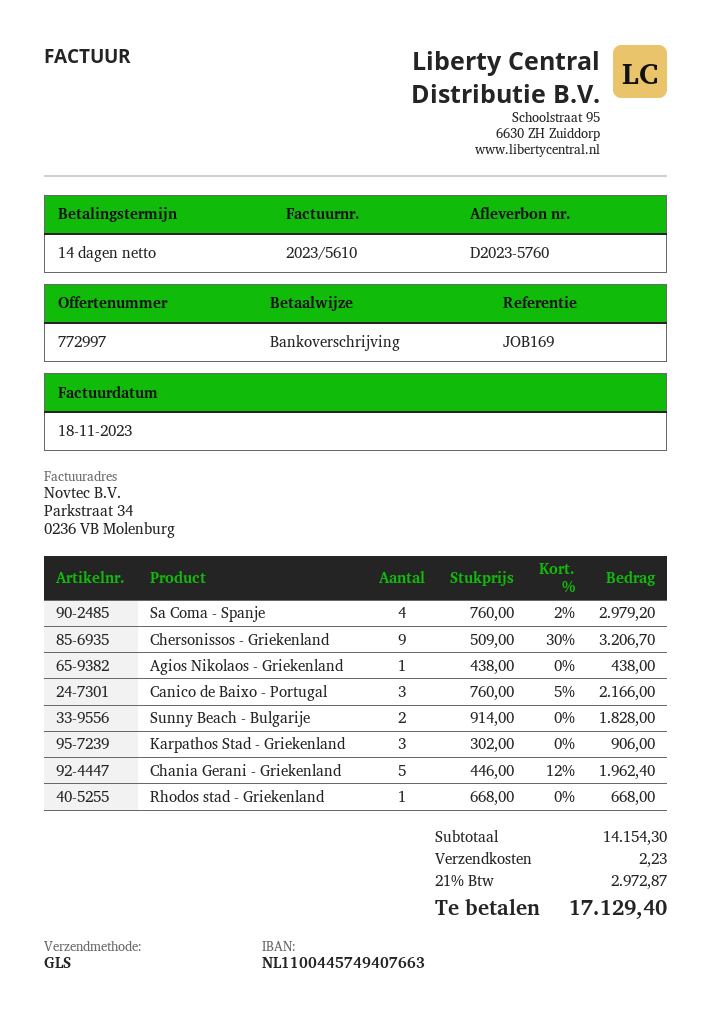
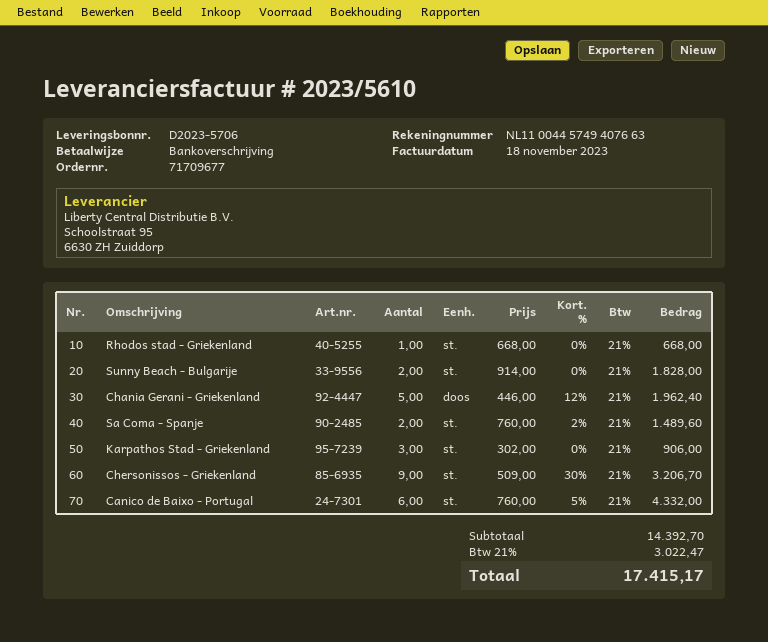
delivery note number: D2023-5760 -> D2023-5706
Sa Coma - Spanje: 4 x 760.00 - 2% = 2979.20 -> 2 x 760.00 - 2% = 1489.60
Agios Nikolaos - Griekenland: 1 x 438.00 = 438.00 -> none
Canico de Baixo - Portugal: 3 x 760.00 - 5% = 2166.00 -> 6 x 760.00 - 5% = 4332.00
subtotal: 14154.30 -> 14392.70
shipping: 2.23 -> none
tax: 21% = 2972.87 -> 21% = 3022.47
total: 17129.40 -> 17415.17

